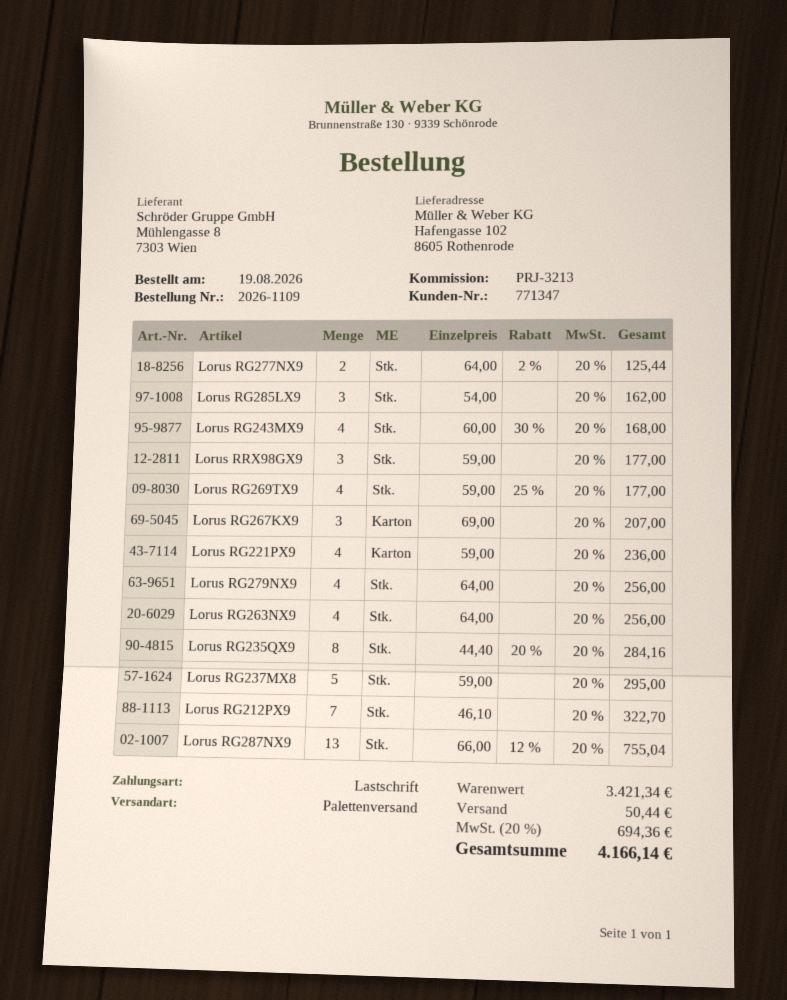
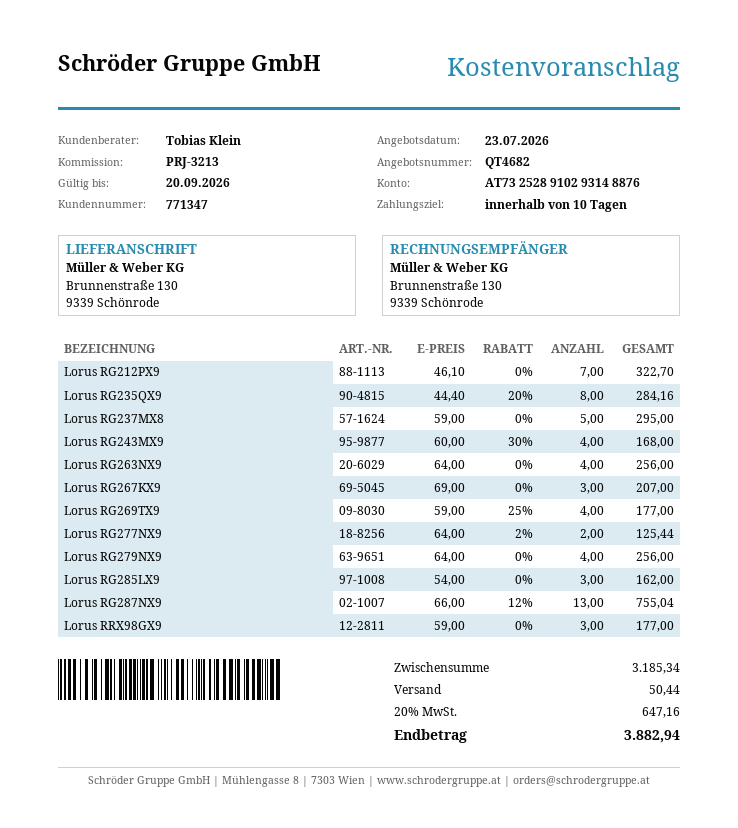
ship to: Hafengasse 102, 8605 Rothenrode -> Brunnenstraße 130, 9339 Schönrode
Lorus RG221PX9: 4 x 59.00 = 236.00 -> none
subtotal: 3421.34 -> 3185.34
tax: 20% = 694.36 -> 20% = 647.16
total: 4166.14 -> 3882.94

